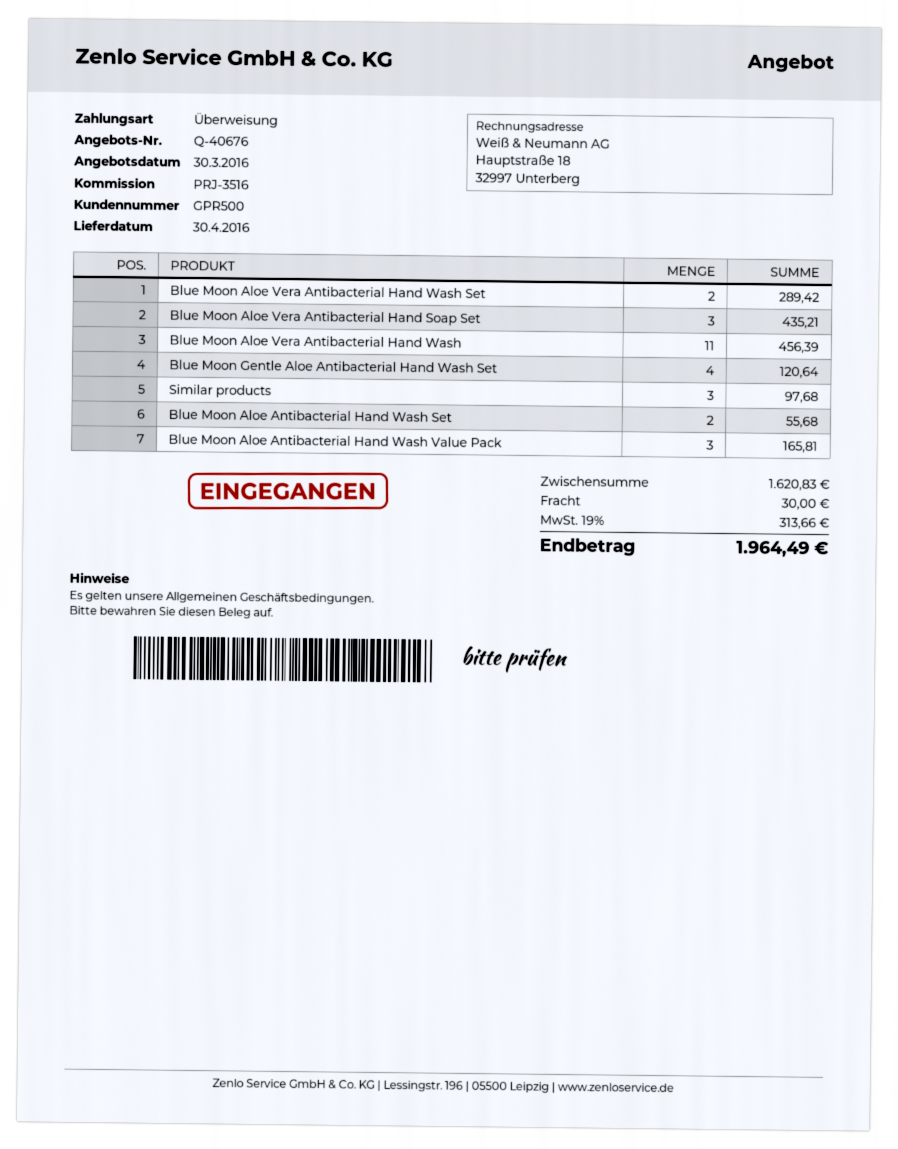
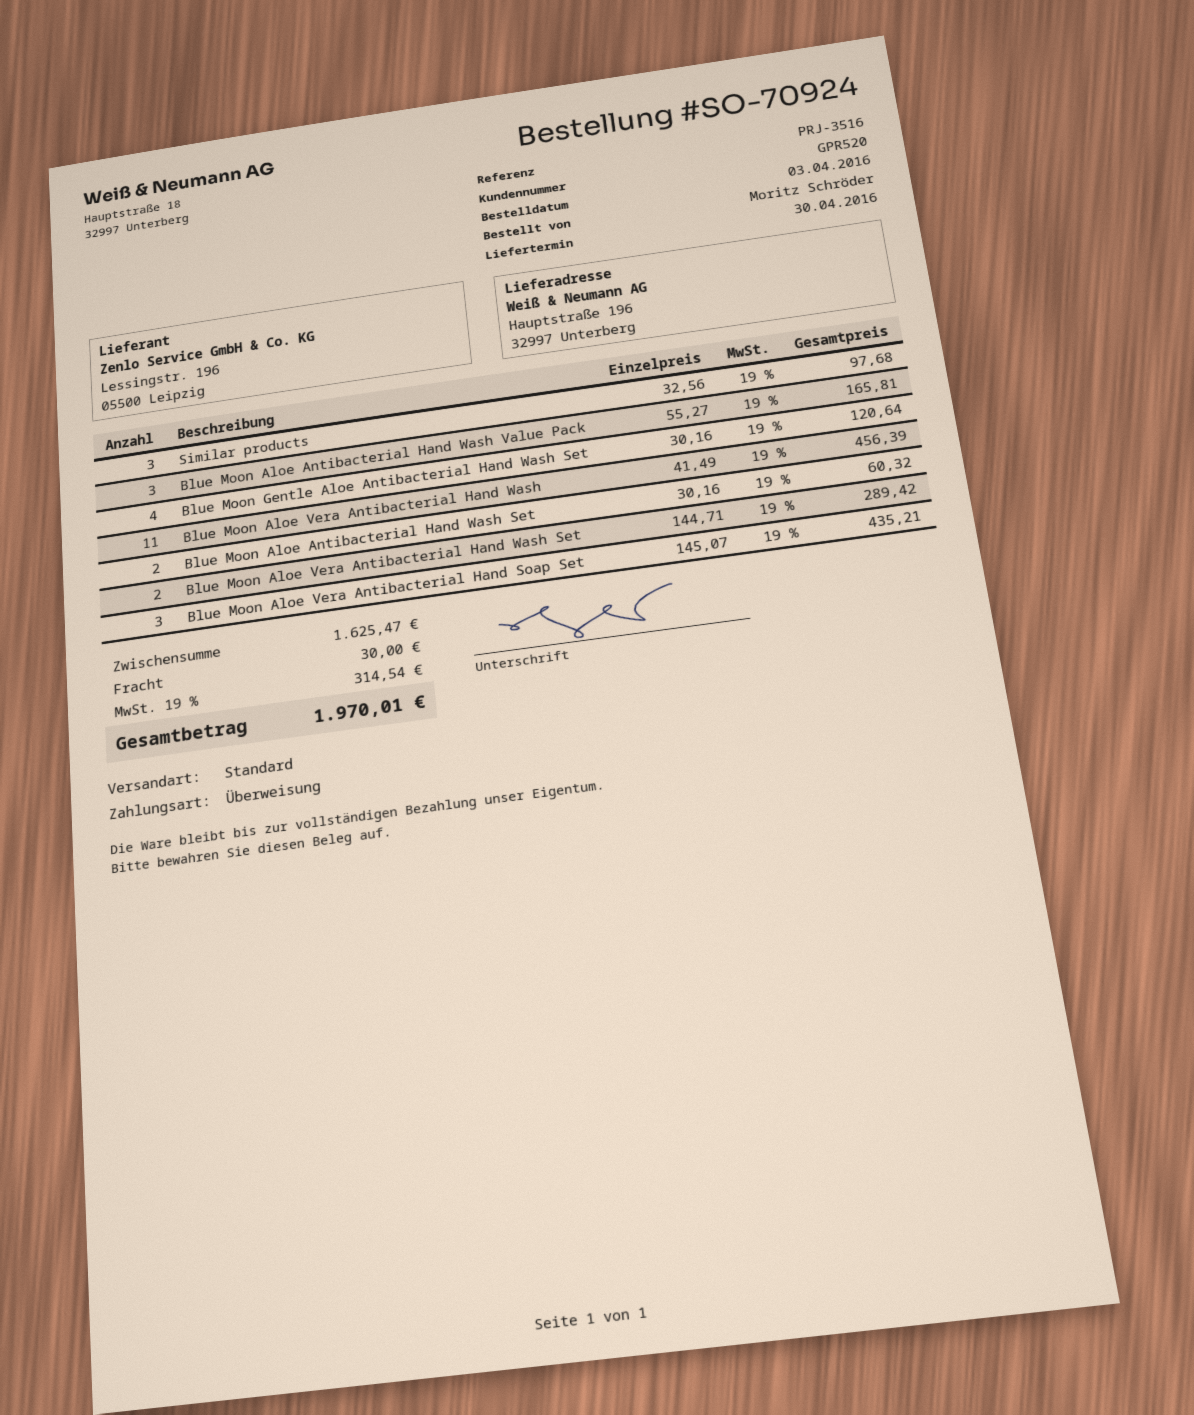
customer number: GPR500 -> GPR520
Blue Moon Aloe Antibacterial Hand Wash Set: 2 for 55.68 -> 2 for 60.32
subtotal: 1620.83 -> 1625.47
tax: 19% = 313.66 -> 19% = 314.54
total: 1964.49 -> 1970.01

